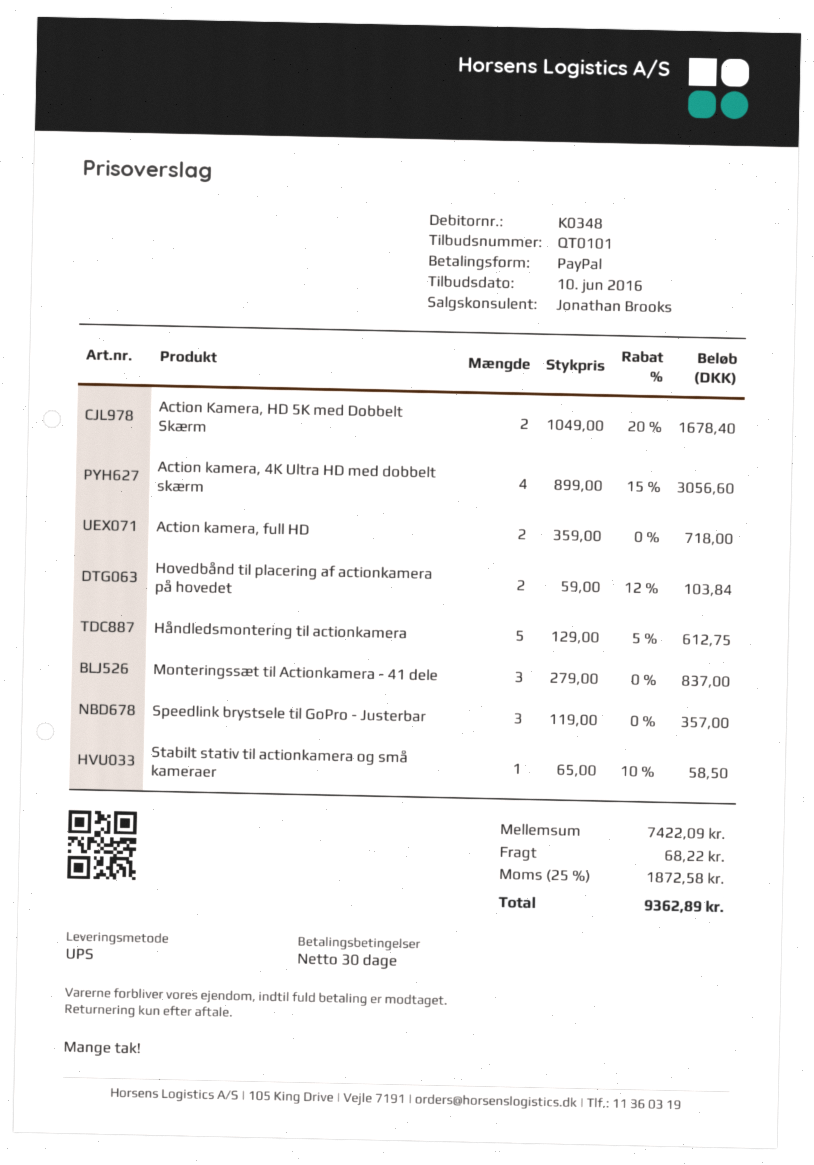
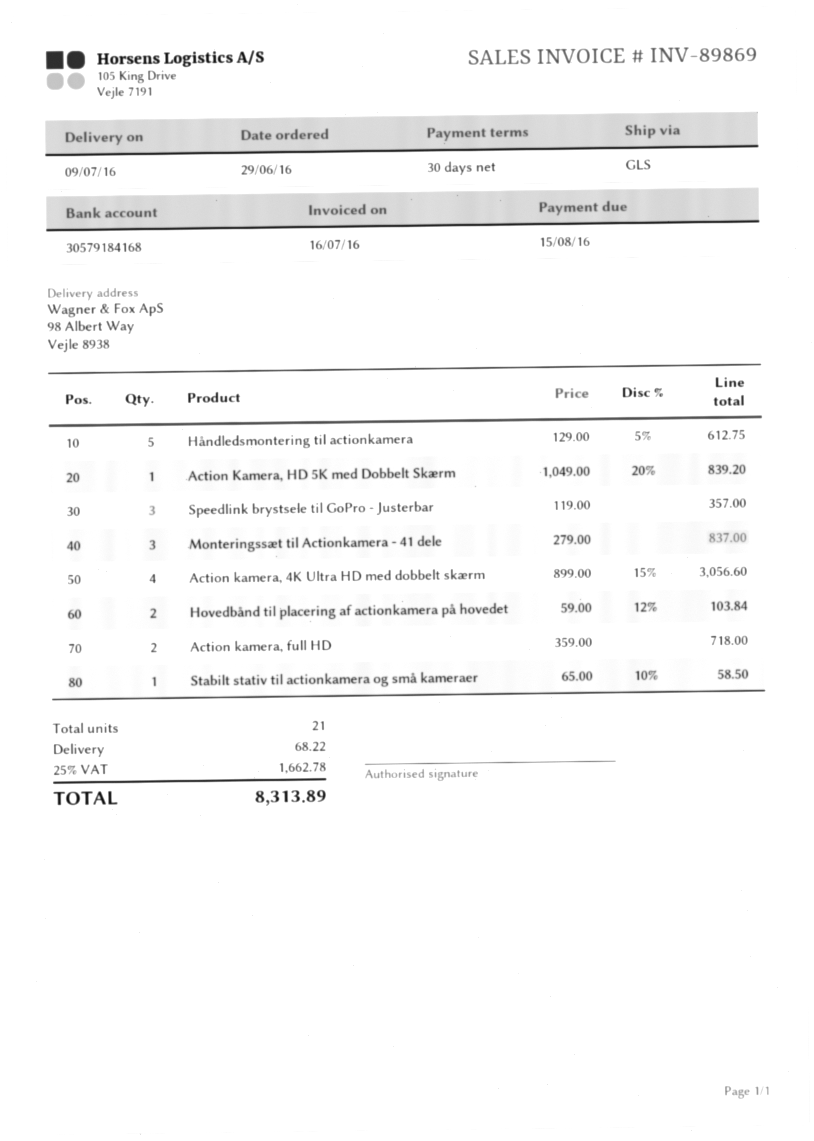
shipping method: UPS -> GLS
Action Kamera, HD 5K med Dobbelt Skærm: 2 x 1049.00 - 20% = 1678.40 -> 1 x 1049.00 - 20% = 839.20
tax: 25% = 1872.58 -> 25% = 1662.78
total: 9362.89 -> 8313.89

